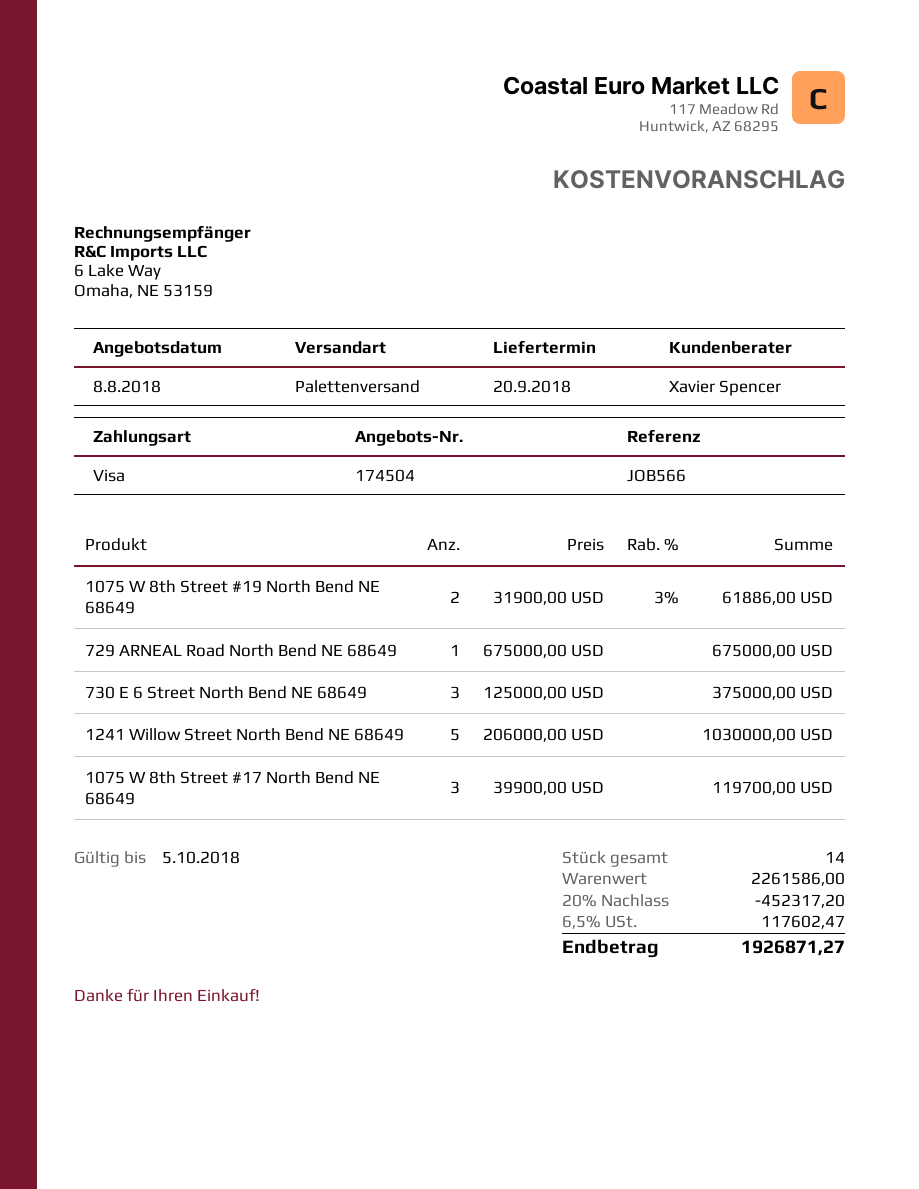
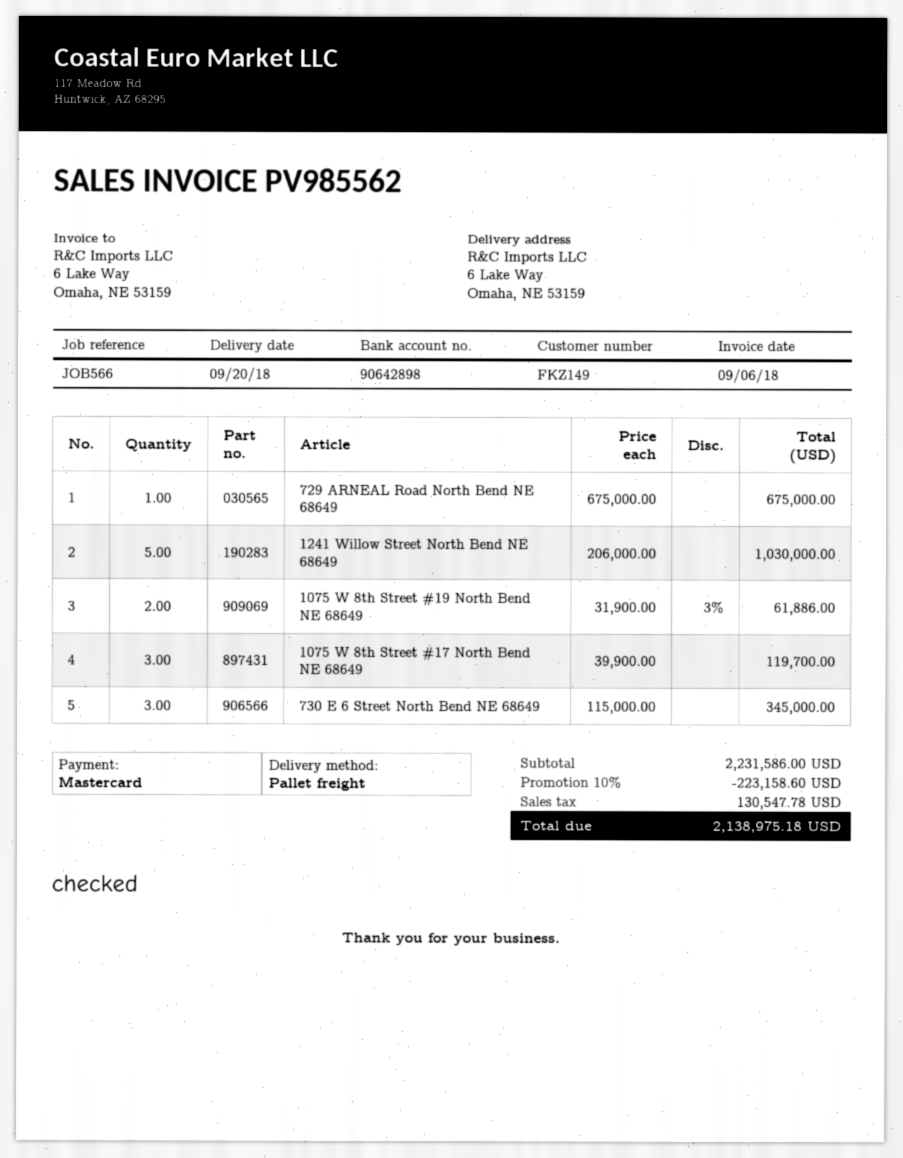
payment method: Visa -> Mastercard
730 E 6 Street North Bend NE 68649: 3 x 125000.00 = 375000.00 -> 3 x 115000.00 = 345000.00
subtotal: 2261586.00 -> 2231586.00
discount: 20% = 452317.20 -> 10% = 223158.60
tax: 117602.47 -> 130547.78
total: 1926871.27 -> 2138975.18

